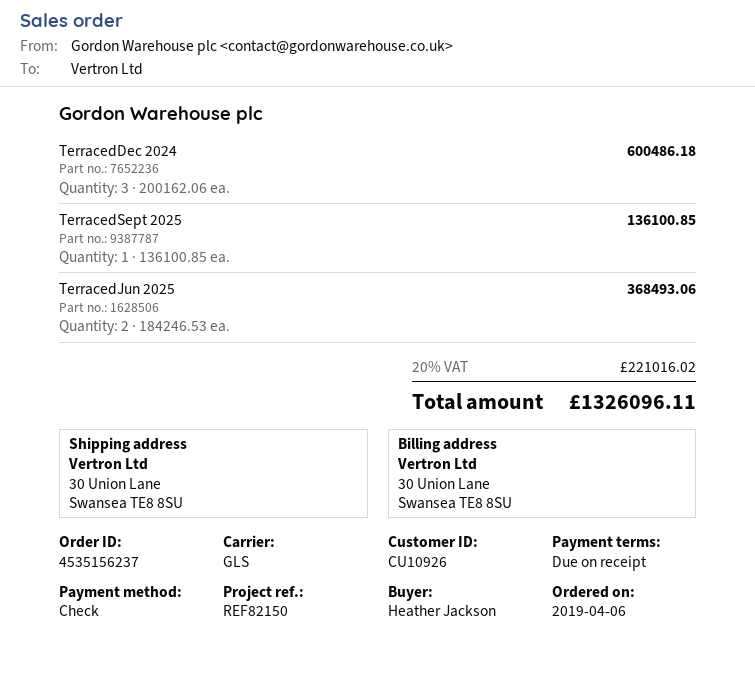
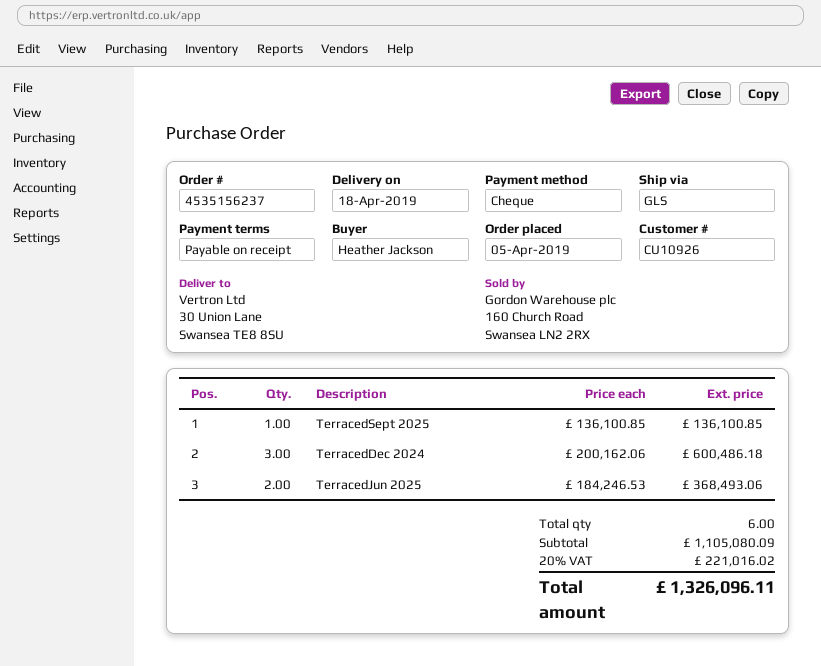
order date: 2019-04-06 -> 2019-04-05

